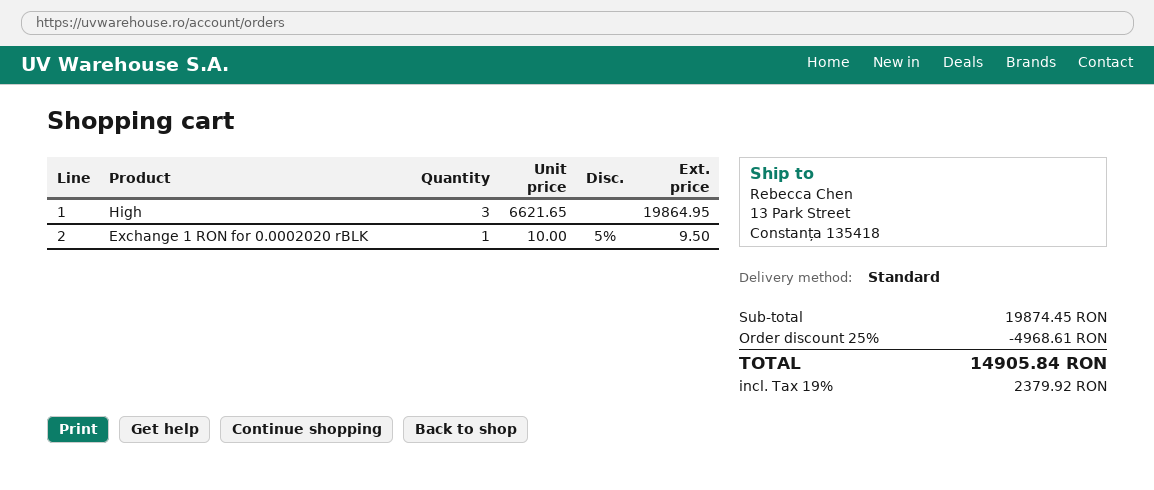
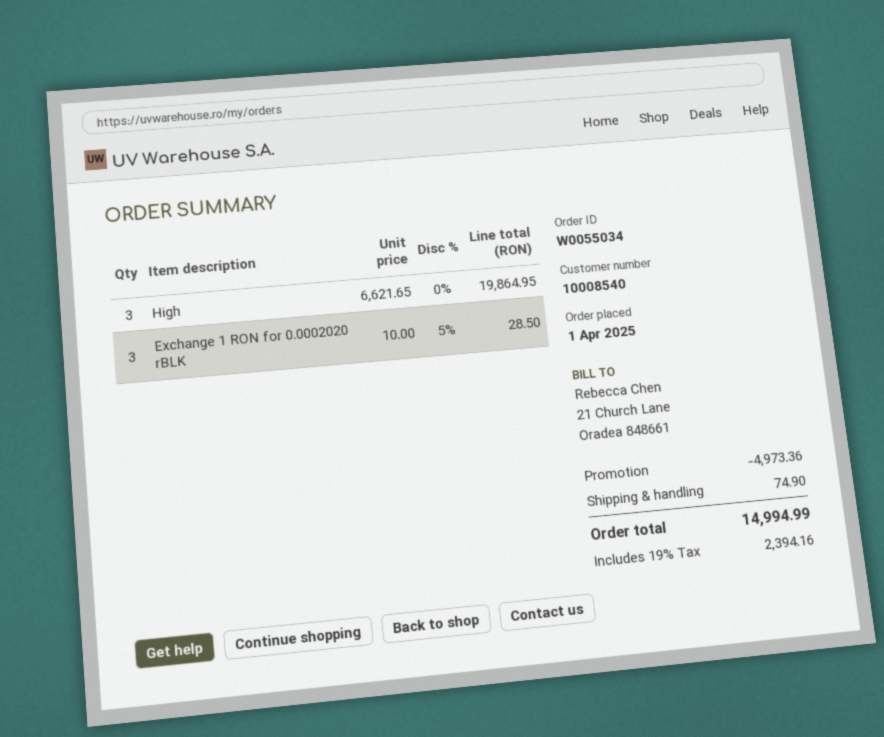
Exchange 1 RON for 0.0002020 rBLK: 1 x 10.00 - 5% = 9.50 -> 3 x 10.00 - 5% = 28.50
discount: 4968.61 -> 4973.36
shipping: none -> 74.90
tax: 19% = 2379.92 -> 19% = 2394.16
total: 14905.84 -> 14994.99

